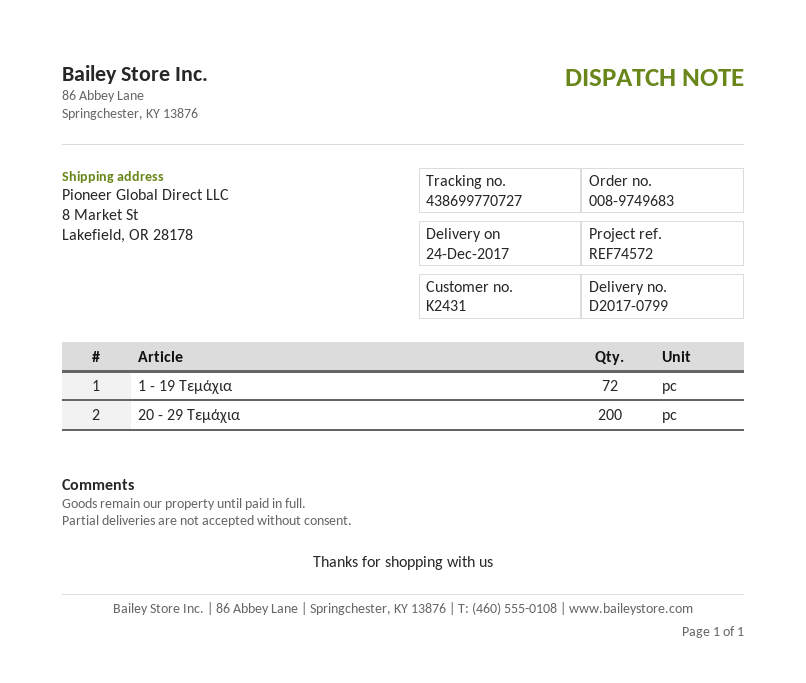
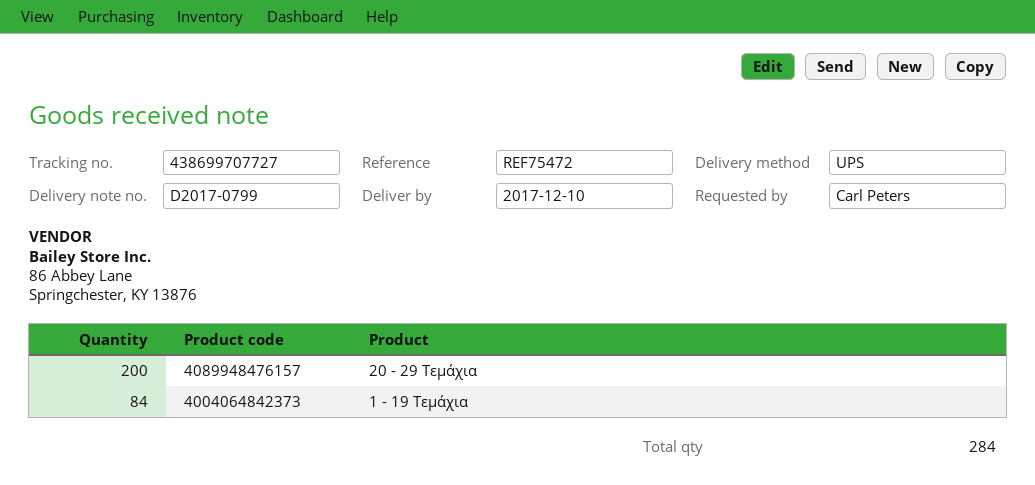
delivery date: 2017-12-24 -> 2017-12-10
reference: REF74572 -> REF75472
tracking number: 438699770727 -> 438699707727
1 - 19 Τεμάχια: 72 -> 84

